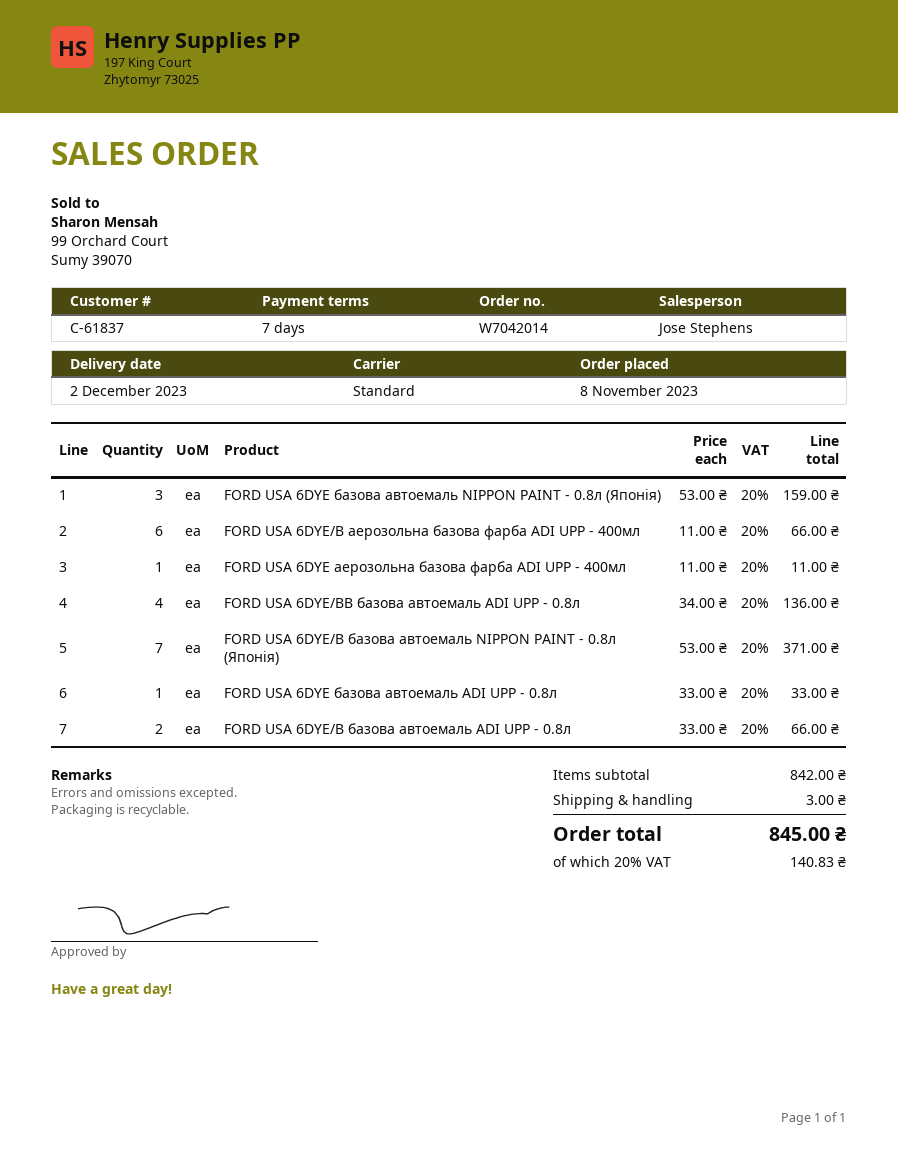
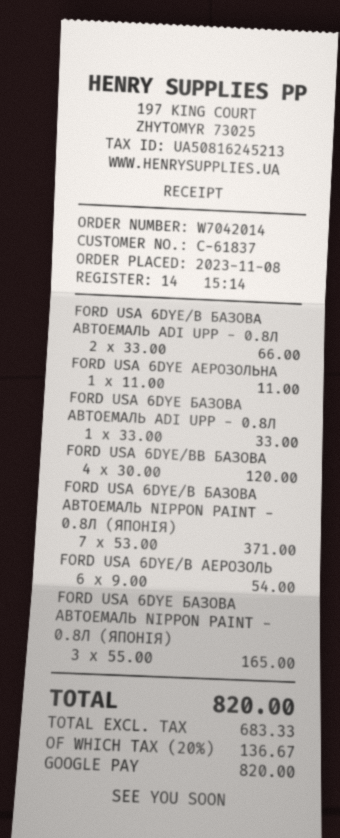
FORD USA 6DYE базова автоемаль NIPPON PAINT - 0.8л (Японія): 3 x 53.00 = 159.00 -> 3 x 55.00 = 165.00
FORD USA 6DYE/B аерозольна базова фарба ADI UPP - 400мл: 6 x 11.00 = 66.00 -> 6 x 9.00 = 54.00
FORD USA 6DYE/BB базова автоемаль ADI UPP - 0.8л: 4 x 34.00 = 136.00 -> 4 x 30.00 = 120.00
shipping: 3.00 -> none
tax: 20% = 140.83 -> 20% = 136.67
total: 845.00 -> 820.00

